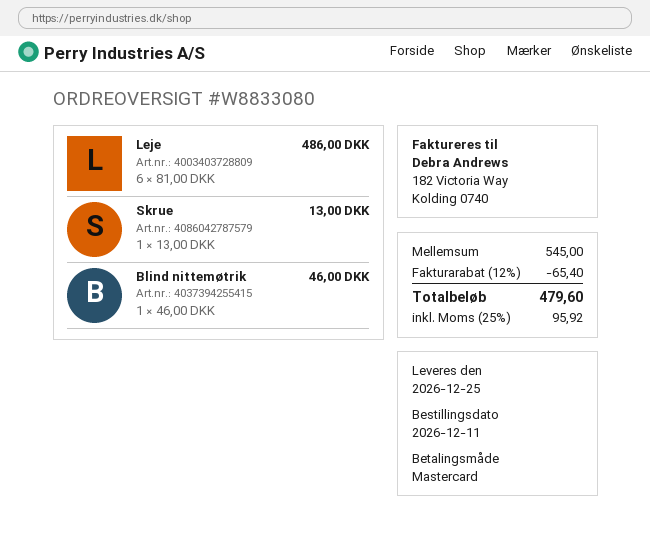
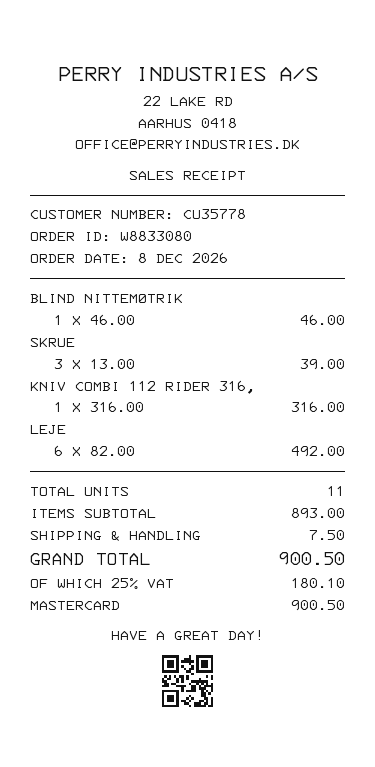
order date: 2026-12-11 -> 2026-12-08
Leje: 6 x 81.00 = 486.00 -> 6 x 82.00 = 492.00
Skrue: 1 x 13.00 = 13.00 -> 3 x 13.00 = 39.00
KNIV COMBI 112 RIDER 316,: none -> 1 x 316.00 = 316.00
subtotal: 545.00 -> 893.00
discount: 12% = 65.40 -> none
shipping: none -> 7.50
tax: 25% = 95.92 -> 25% = 180.10
total: 479.60 -> 900.50

